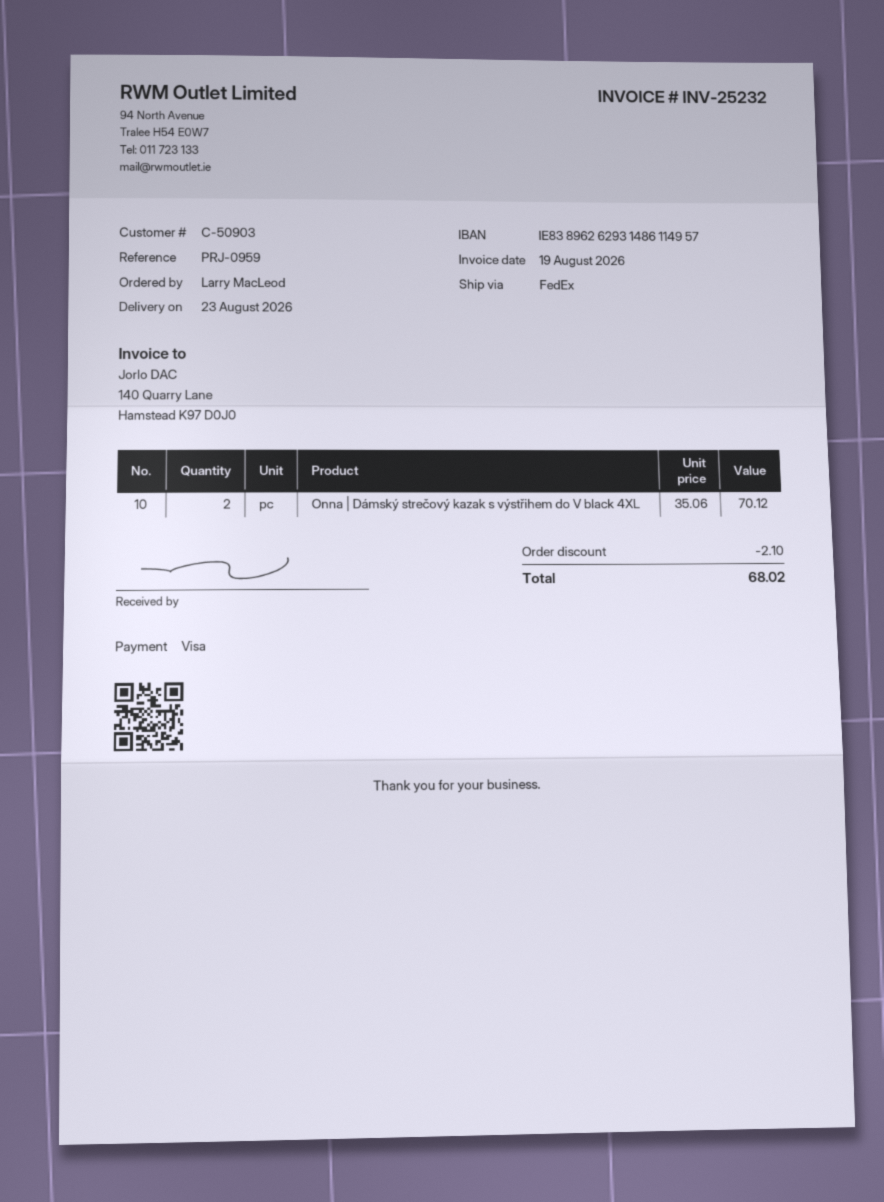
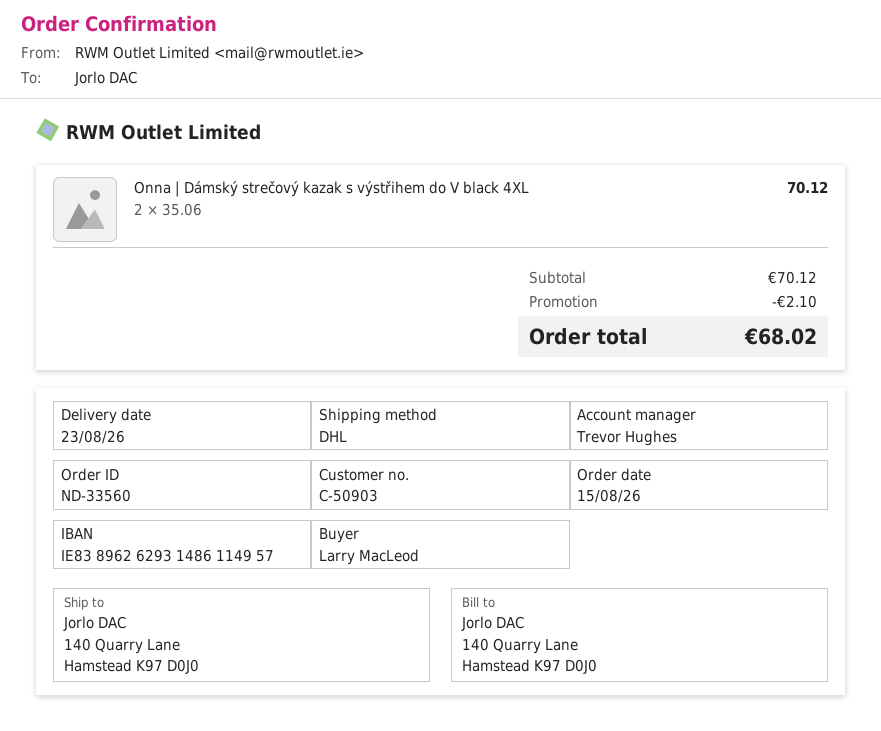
shipping method: FedEx -> DHL

